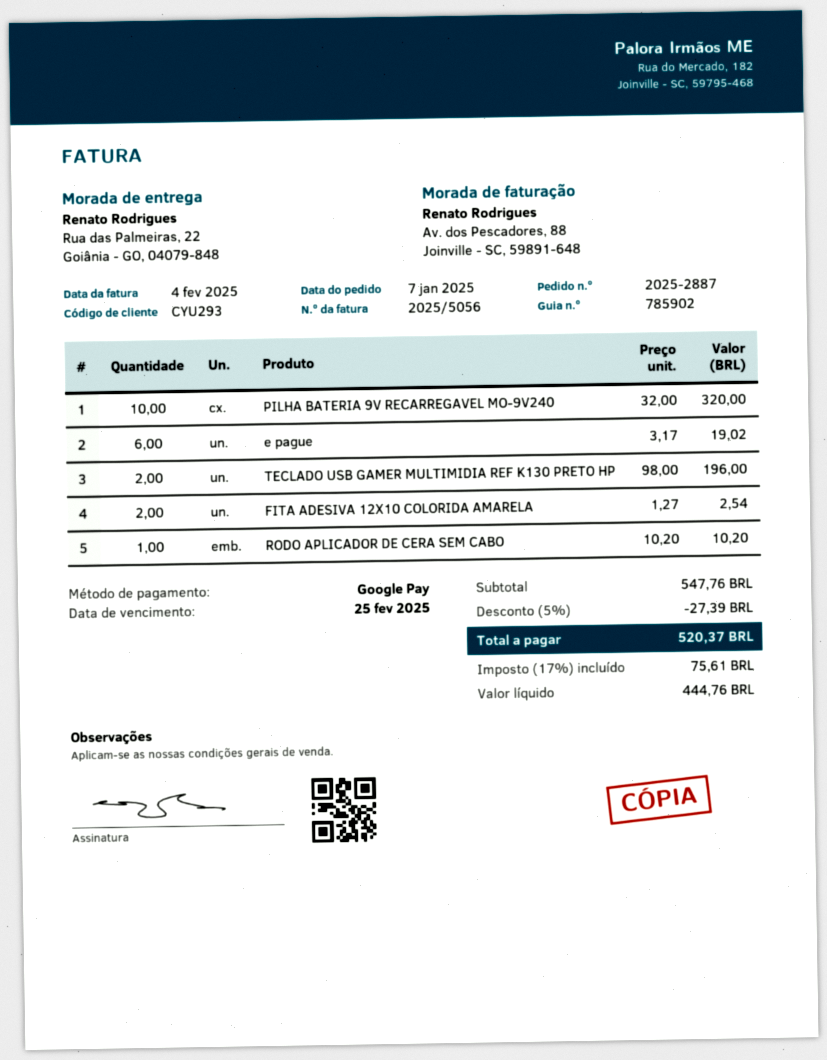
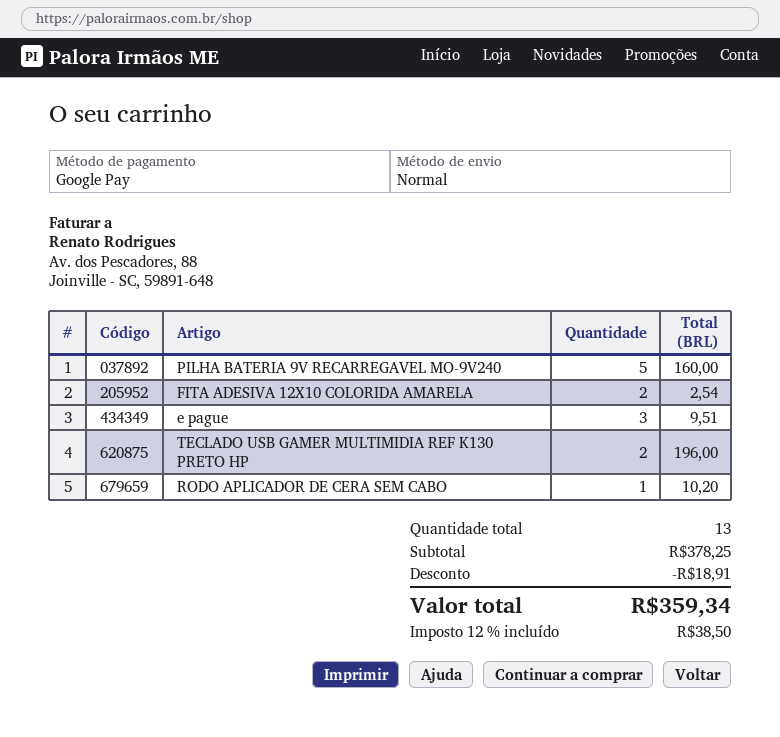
PILHA BATERIA 9V RECARREGAVEL MO-9V240: 10 for 320.00 -> 5 for 160.00
e pague: 6 for 19.02 -> 3 for 9.51
subtotal: 547.76 -> 378.25
discount: 27.39 -> 18.91
tax: 17% = 75.61 -> 12% = 38.50
total: 520.37 -> 359.34

